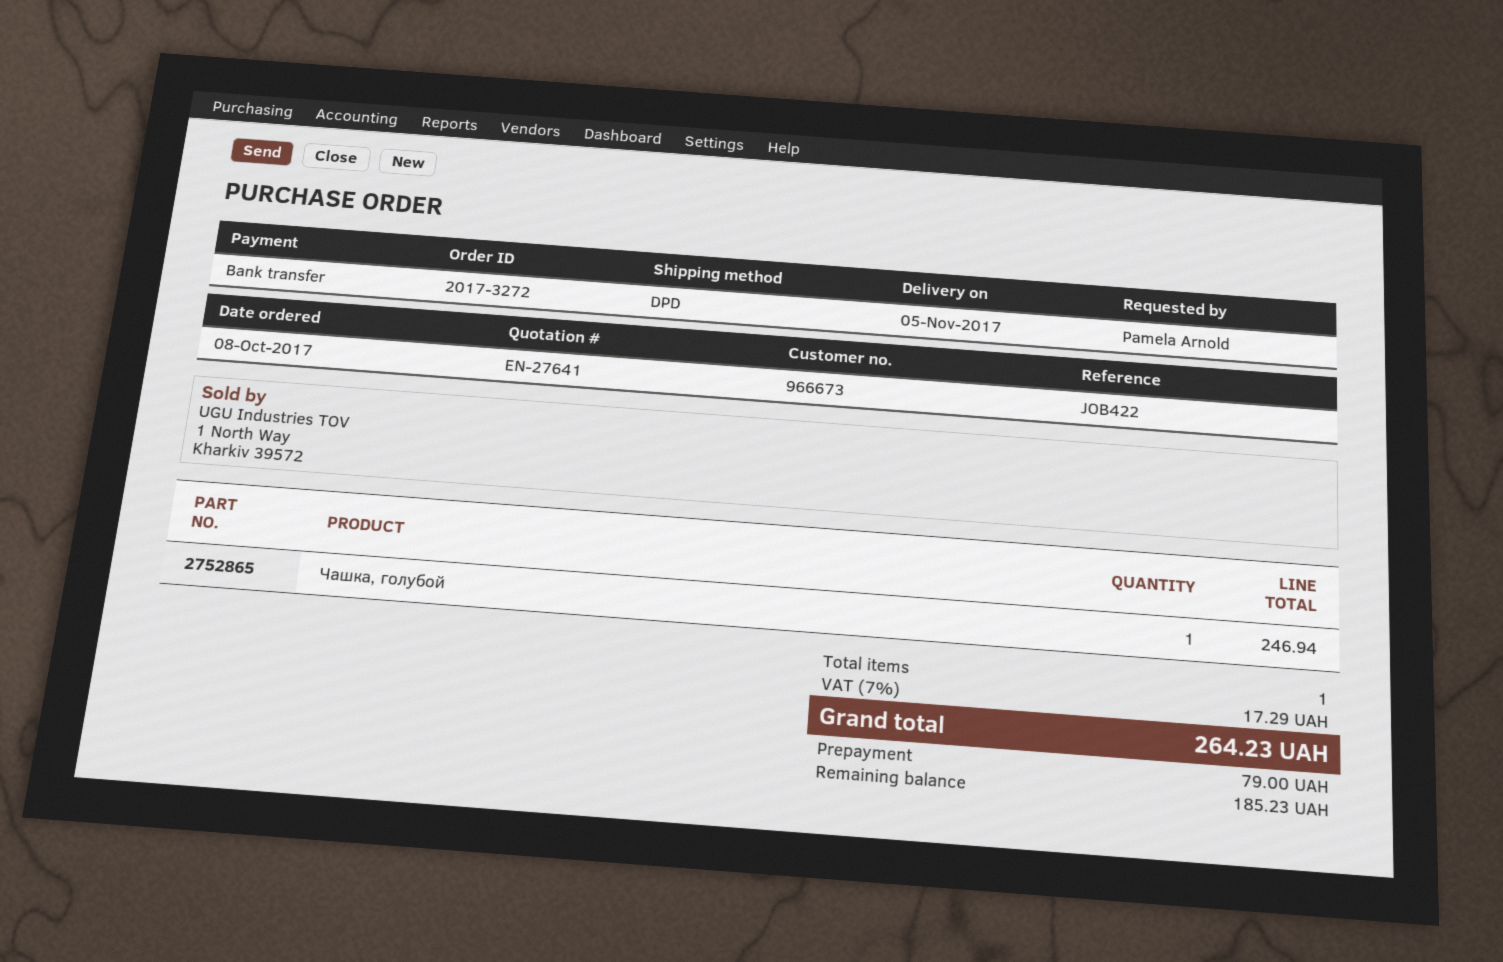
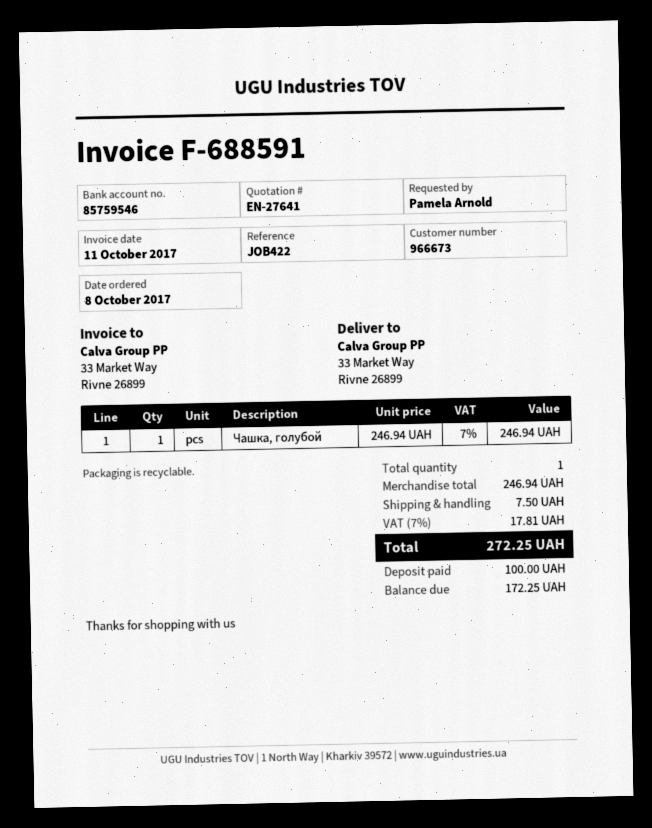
shipping: none -> 7.50
tax: 7% = 17.29 -> 7% = 17.81
total: 264.23 -> 272.25
deposit: 79.00 -> 100.00
balance: 185.23 -> 172.25

